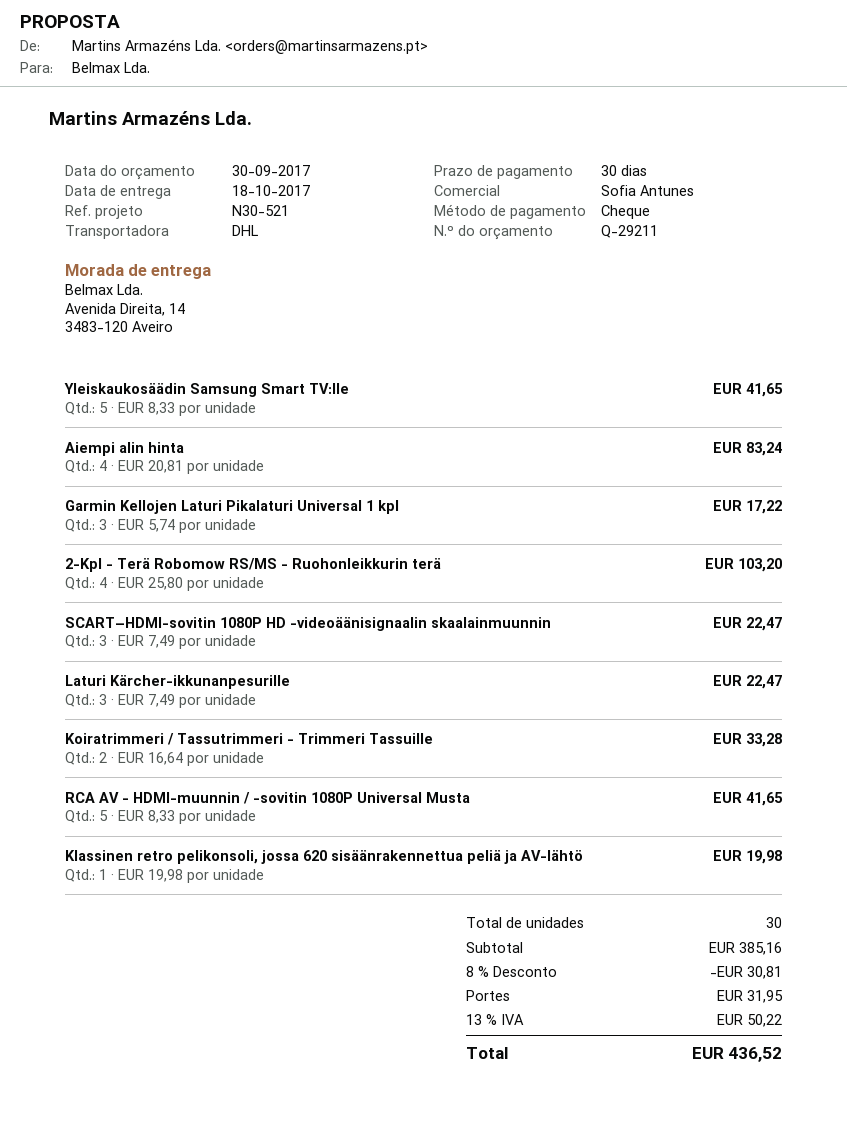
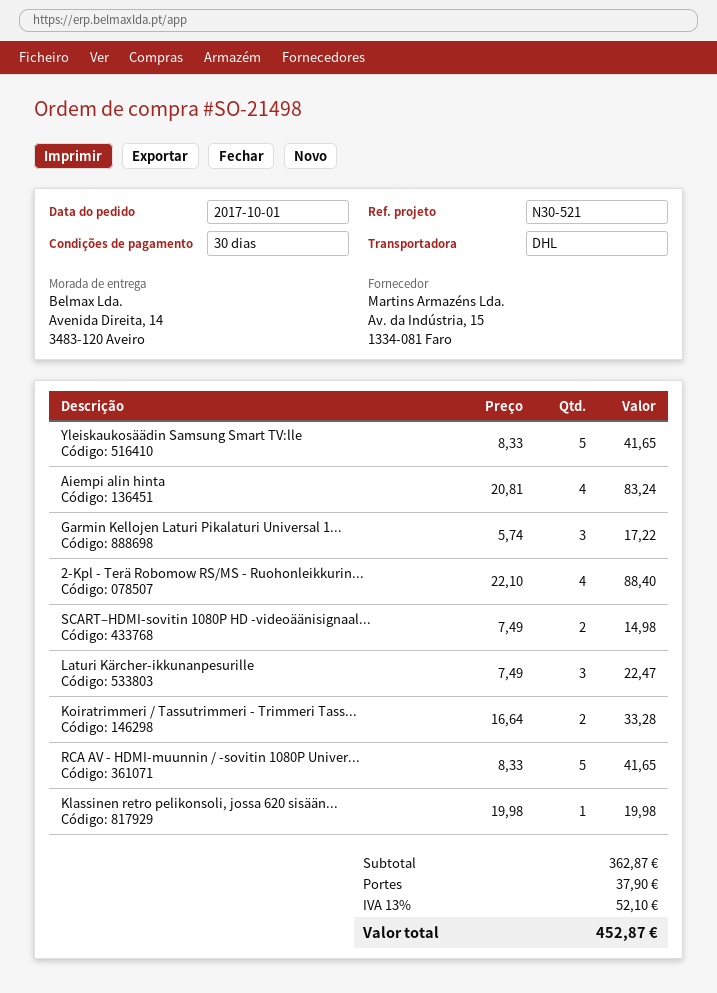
2-Kpl - Terä Robomow RS/MS - Ruohonleikkurin terä: 4 x 25.80 = 103.20 -> 4 x 22.10 = 88.40
SCART–HDMI-sovitin 1080P HD -videoäänisignaalin skaalainmuunnin: 3 x 7.49 = 22.47 -> 2 x 7.49 = 14.98
subtotal: 385.16 -> 362.87
discount: 8% = 30.81 -> none
shipping: 31.95 -> 37.90
tax: 13% = 50.22 -> 13% = 52.10
total: 436.52 -> 452.87

